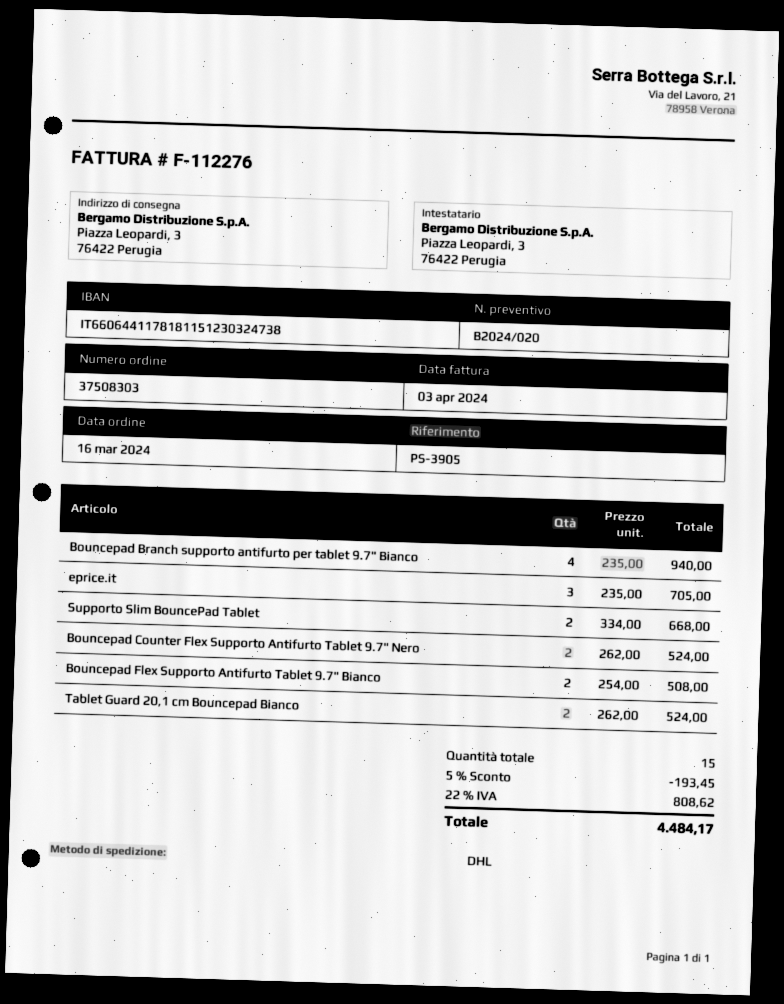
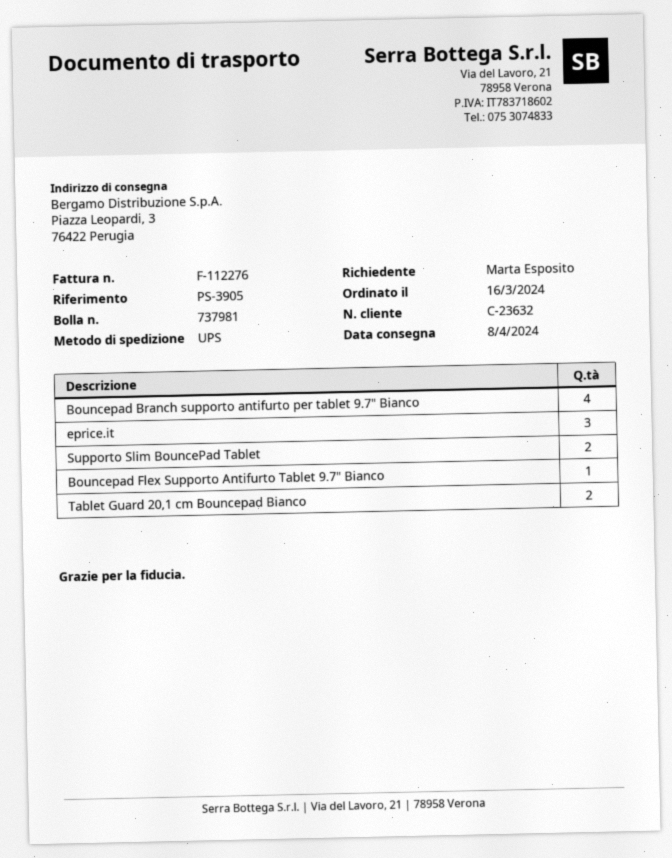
shipping method: DHL -> UPS
Bouncepad Counter Flex Supporto Antifurto Tablet 9.7" Nero: 2 -> none
Bouncepad Flex Supporto Antifurto Tablet 9.7" Bianco: 2 -> 1

